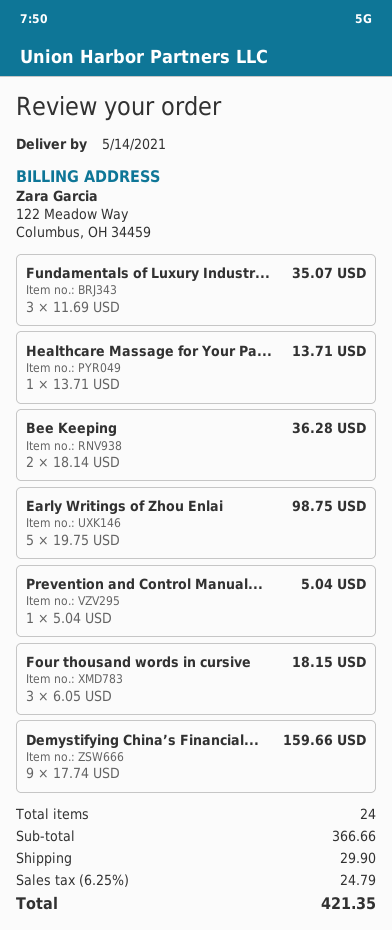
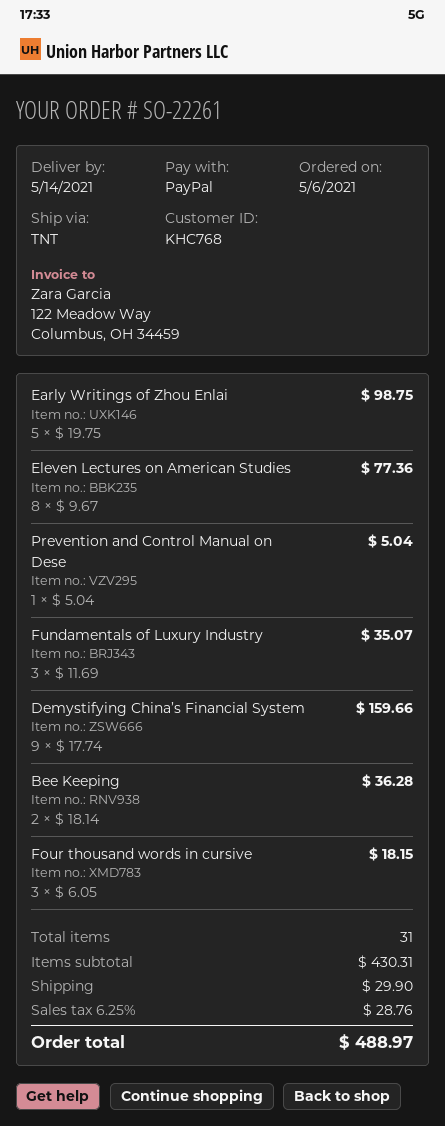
Healthcare Massage for Your Pa...: 1 x 13.71 = 13.71 -> none
Eleven Lectures on American Studies: none -> 8 x 9.67 = 77.36
total quantity: 24 -> 31
subtotal: 366.66 -> 430.31
tax: 6.25% = 24.79 -> 6.25% = 28.76
total: 421.35 -> 488.97

